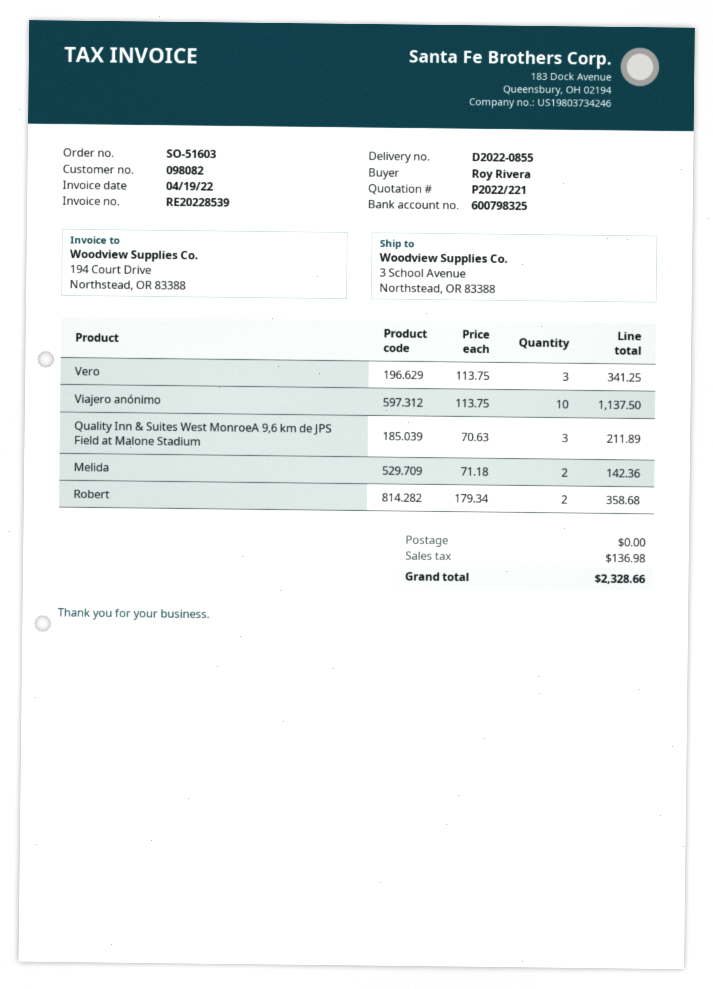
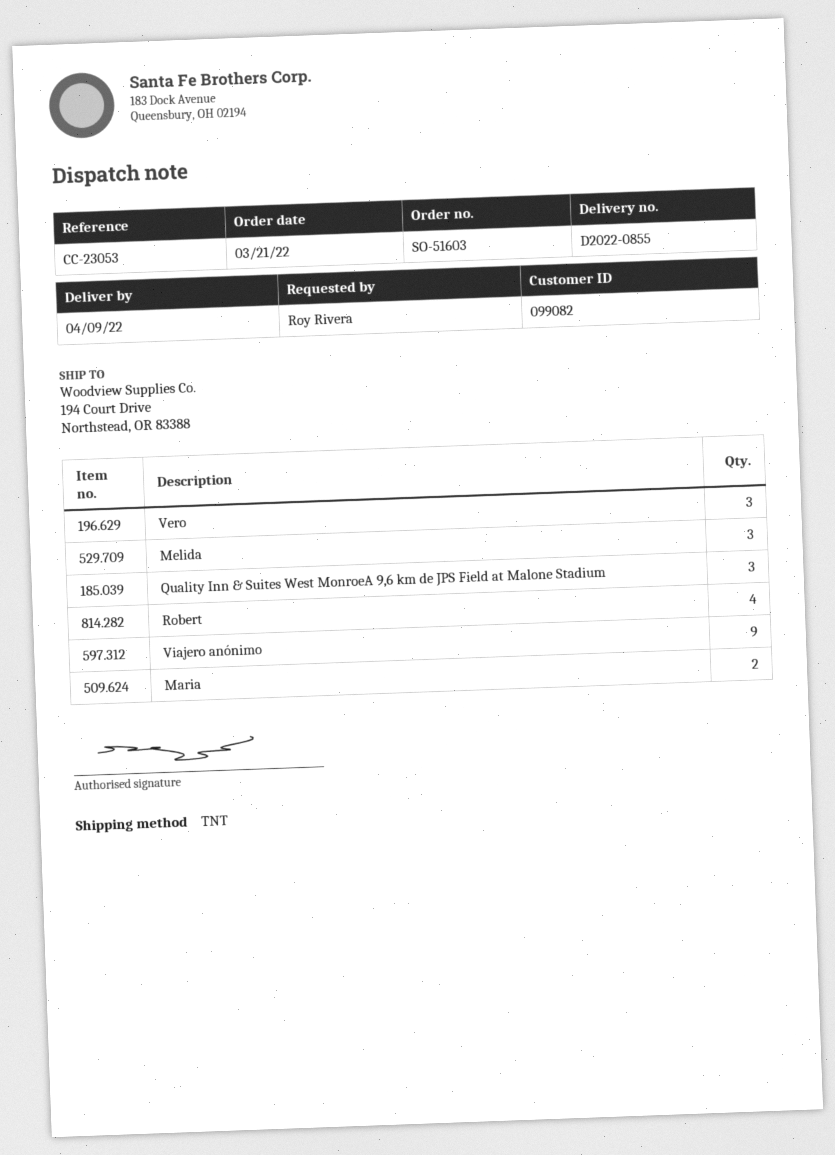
customer number: 098082 -> 099082
ship to: 3 School Avenue, Northstead, OR 83388 -> 194 Court Drive, Northstead, OR 83388
Viajero anónimo: 10 -> 9
Melida: 2 -> 3
Robert: 2 -> 4
Maria: none -> 2

